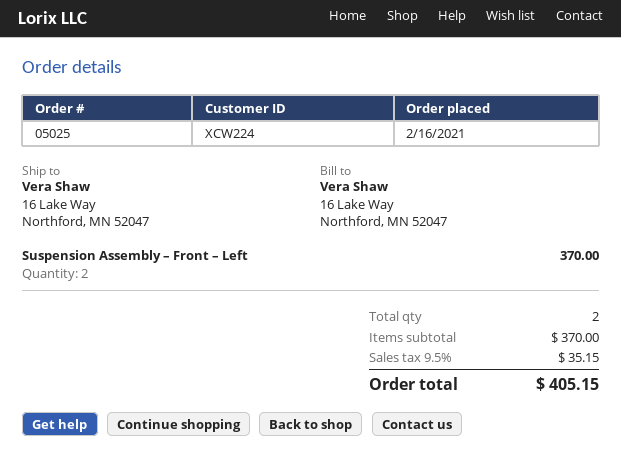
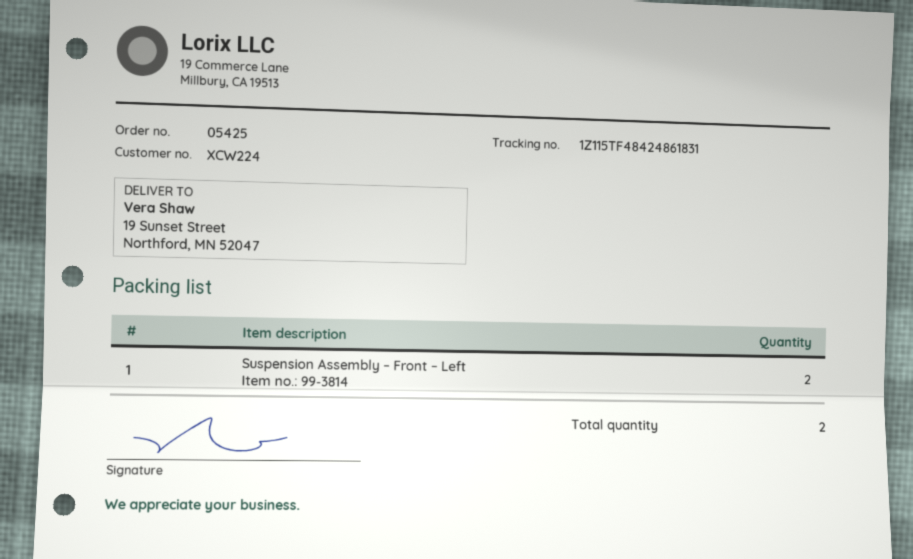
order number: 05025 -> 05425
ship to: 16 Lake Way, Northford, MN 52047 -> 19 Sunset Street, Northford, MN 52047

